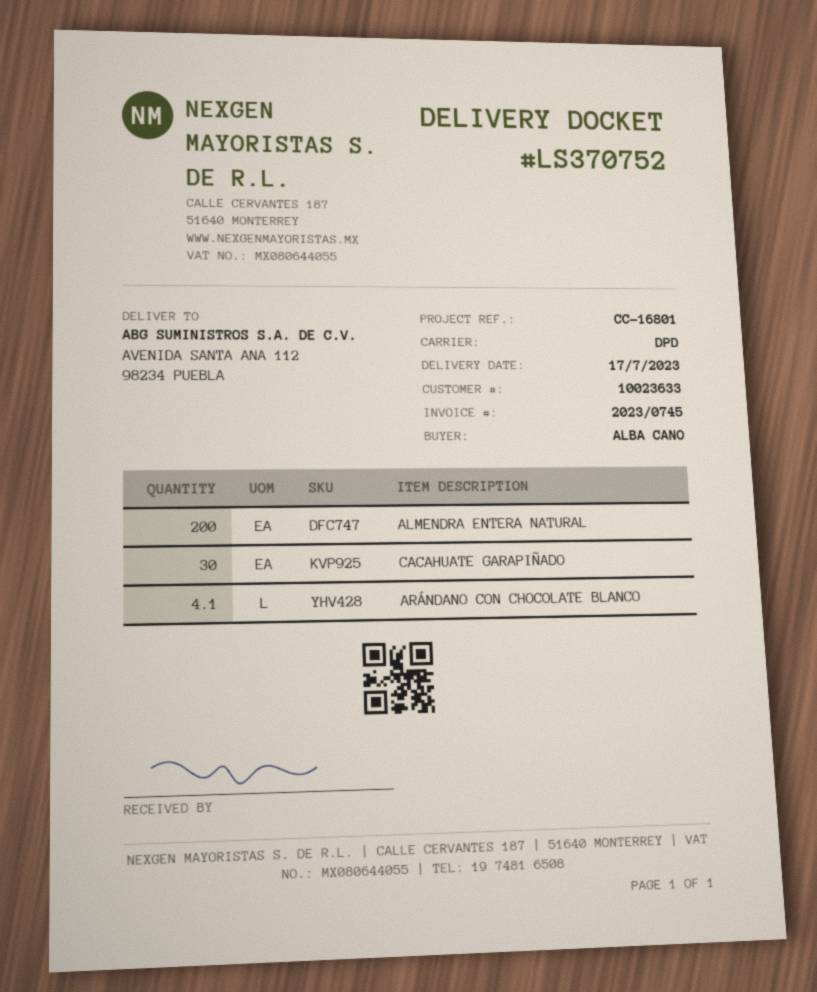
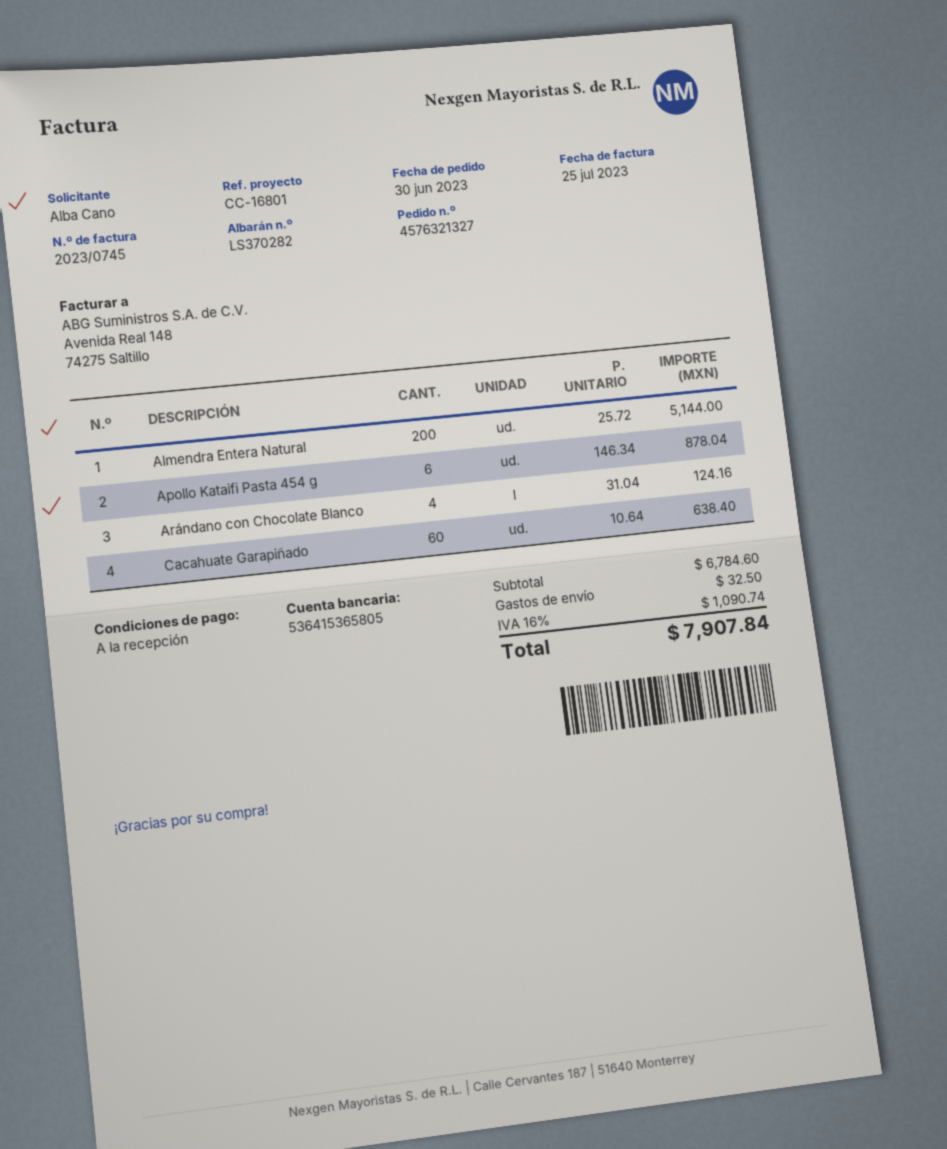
delivery note number: LS370752 -> LS370282
CACAHUATE GARAPIÑADO: 30 -> 60
ARÁNDANO CON CHOCOLATE BLANCO: 4.1 -> 4
Apollo Kataifi Pasta 454 g: none -> 6

